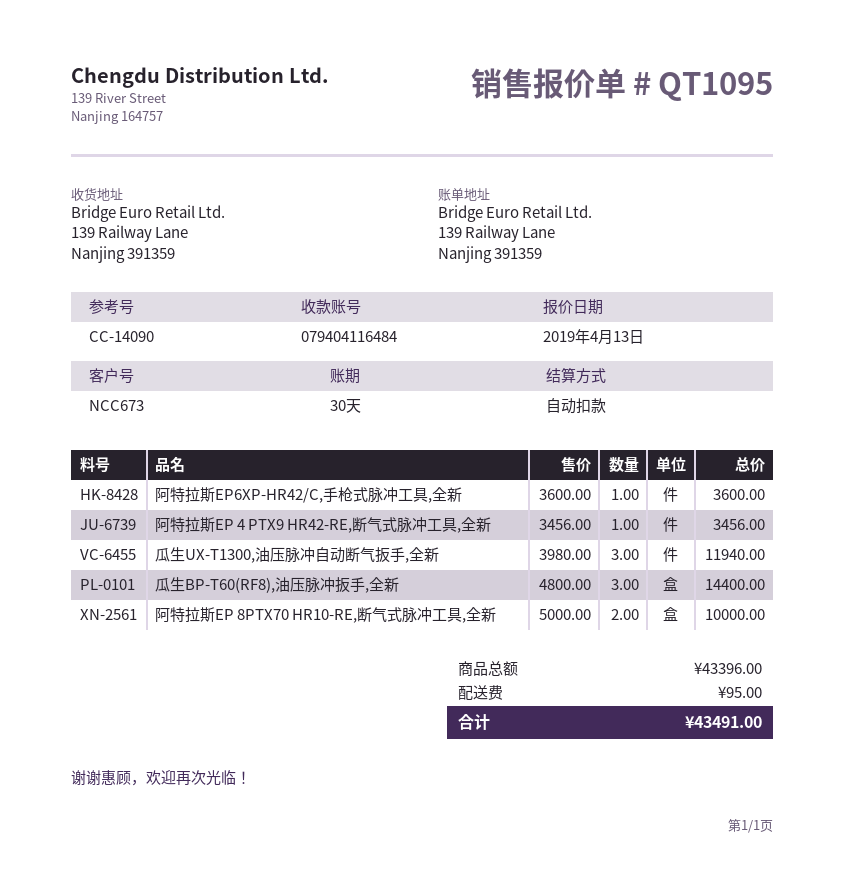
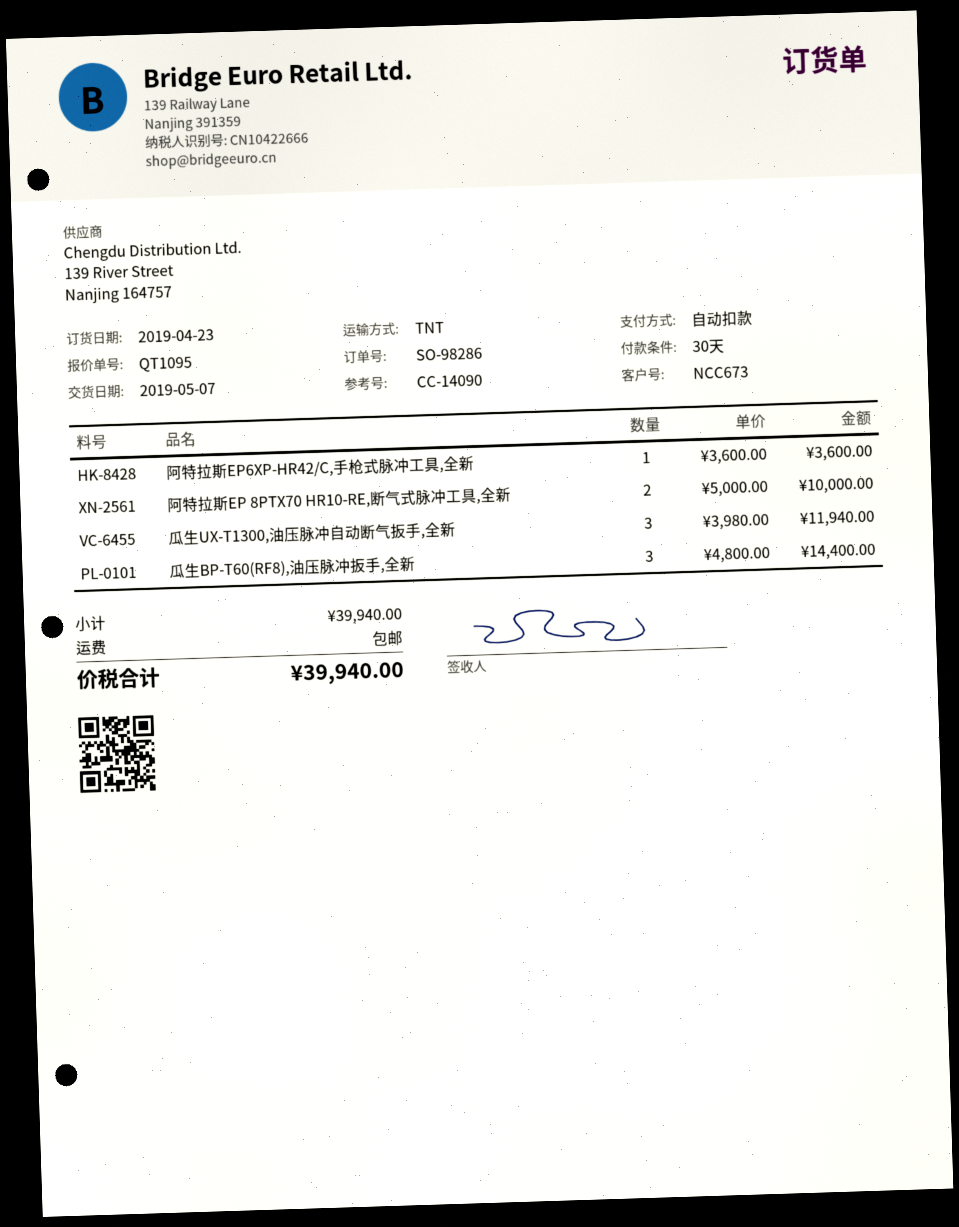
阿特拉斯EP 4 PTX9 HR42-RE,断气式脉冲工具,全新: 1 x 3456.00 = 3456.00 -> none
subtotal: 43396.00 -> 39940.00
shipping: 95.00 -> 0.00
total: 43491.00 -> 39940.00

